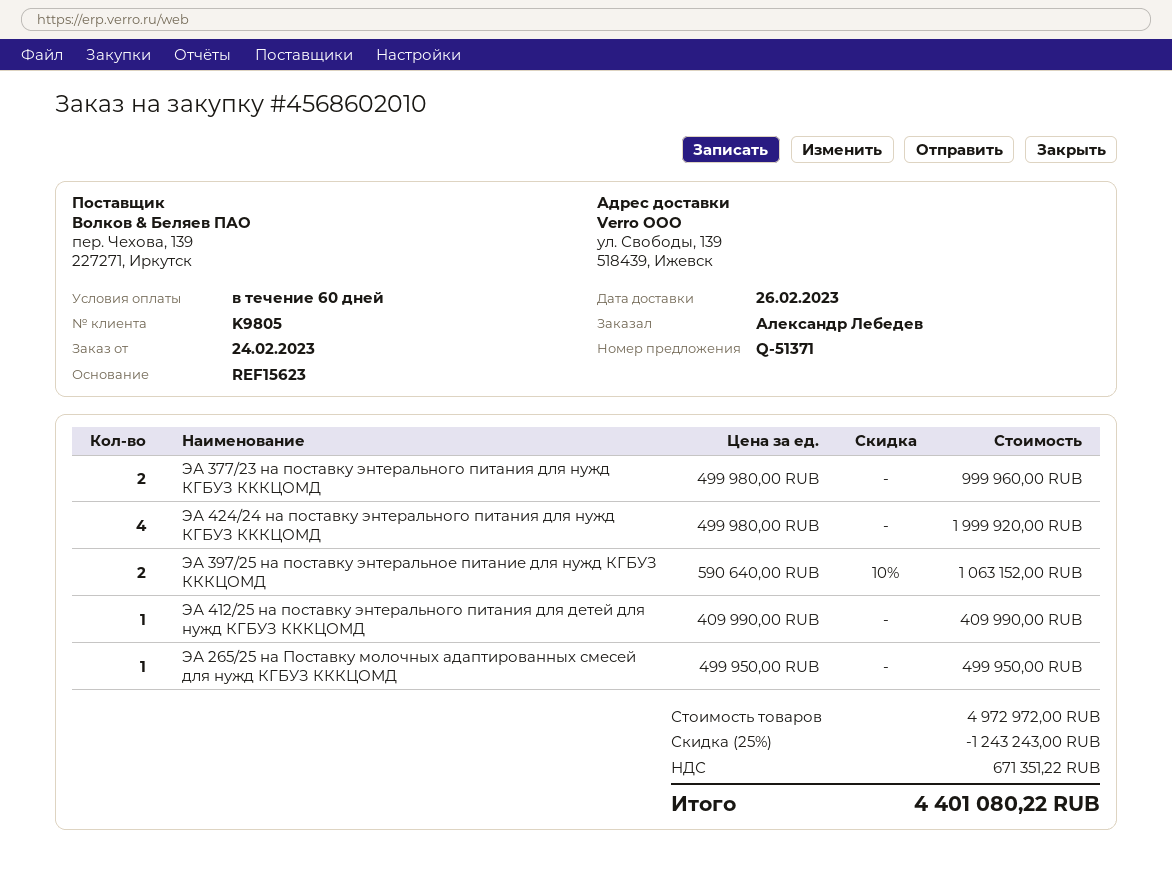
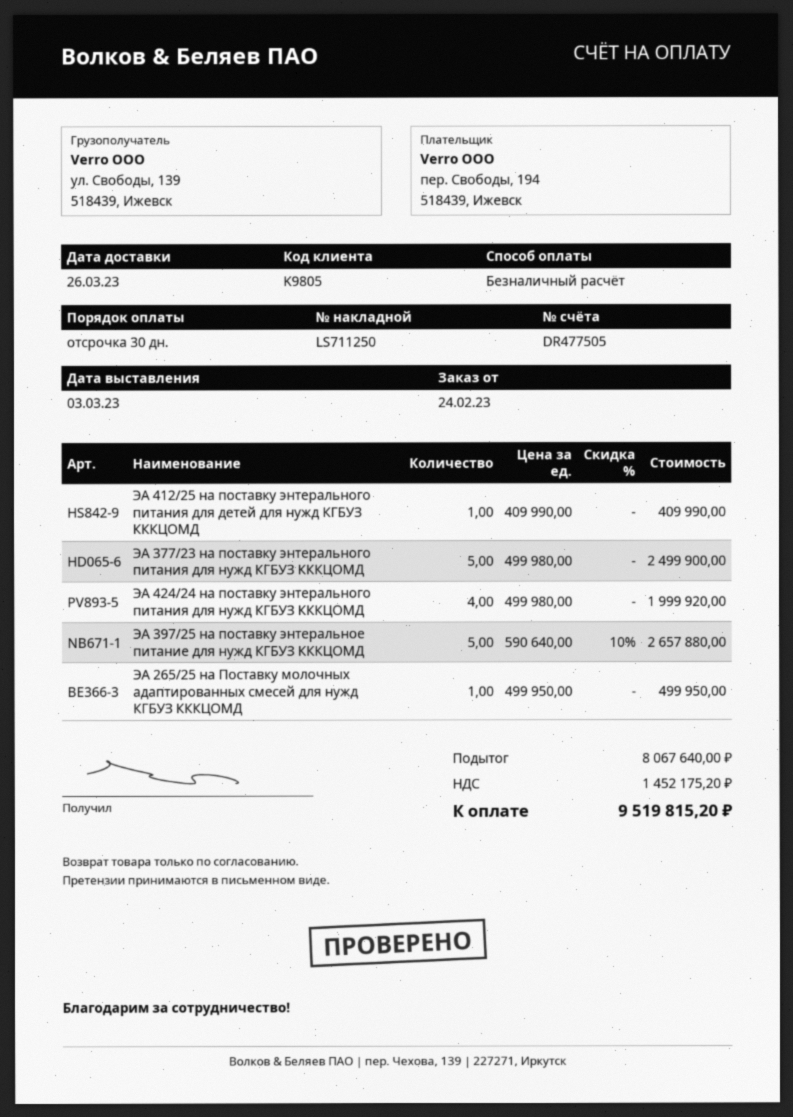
delivery date: 2023-02-26 -> 2023-03-26
payment terms: 60 days -> 30 days
ЭА 377/23 на поставку энтерального питания для нужд КГБУЗ КККЦОМД: 2 x 499980.00 = 999960.00 -> 5 x 499980.00 = 2499900.00
ЭА 397/25 на поставку энтеральное питание для нужд КГБУЗ КККЦОМД: 2 x 590640.00 - 10% = 1063152.00 -> 5 x 590640.00 - 10% = 2657880.00
subtotal: 4972972.00 -> 8067640.00
discount: 25% = 1243243.00 -> none
tax: 671351.22 -> 1452175.20
total: 4401080.22 -> 9519815.20

